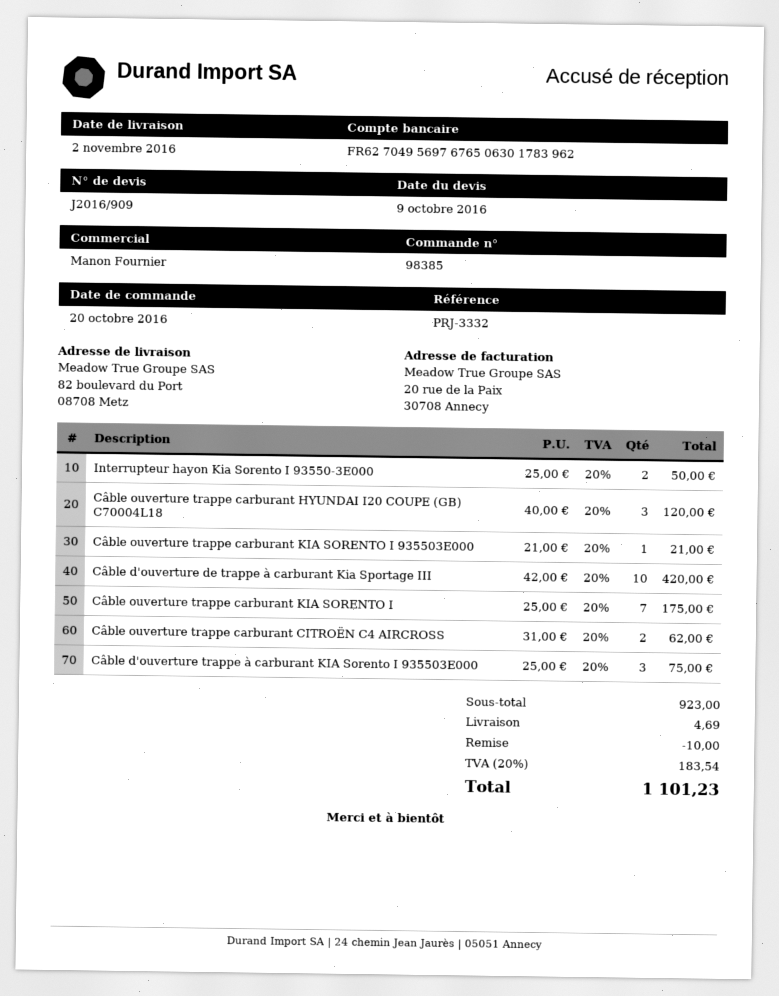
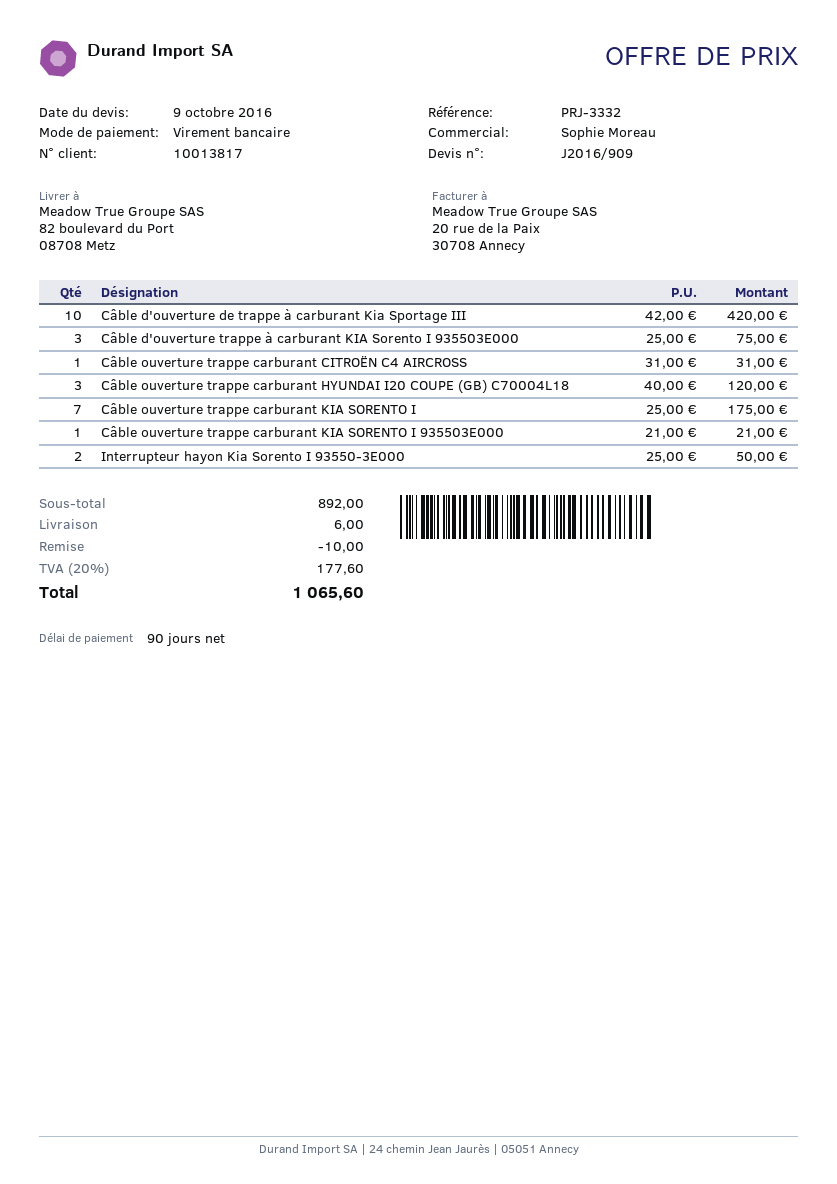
sales rep: Manon Fournier -> Sophie Moreau
Câble ouverture trappe carburant CITROËN C4 AIRCROSS: 2 x 31.00 = 62.00 -> 1 x 31.00 = 31.00
subtotal: 923.00 -> 892.00
shipping: 4.69 -> 6.00
tax: 20% = 183.54 -> 20% = 177.60
total: 1101.23 -> 1065.60

